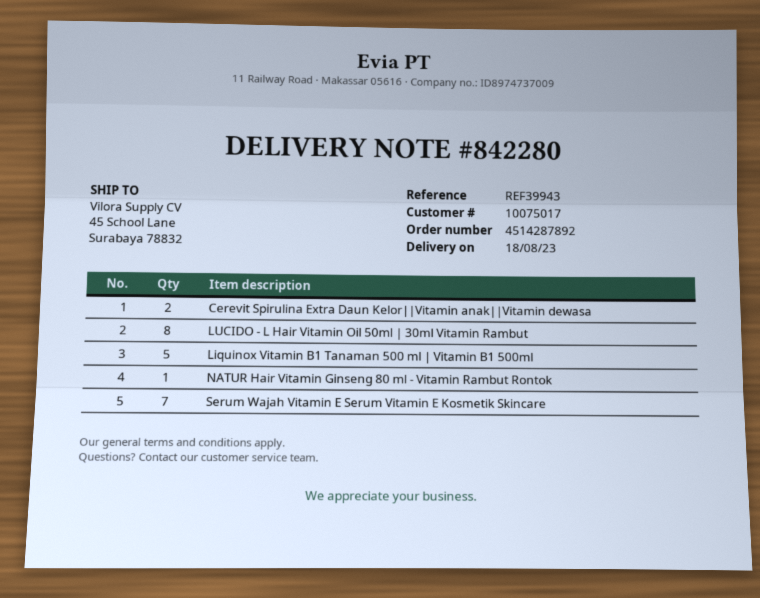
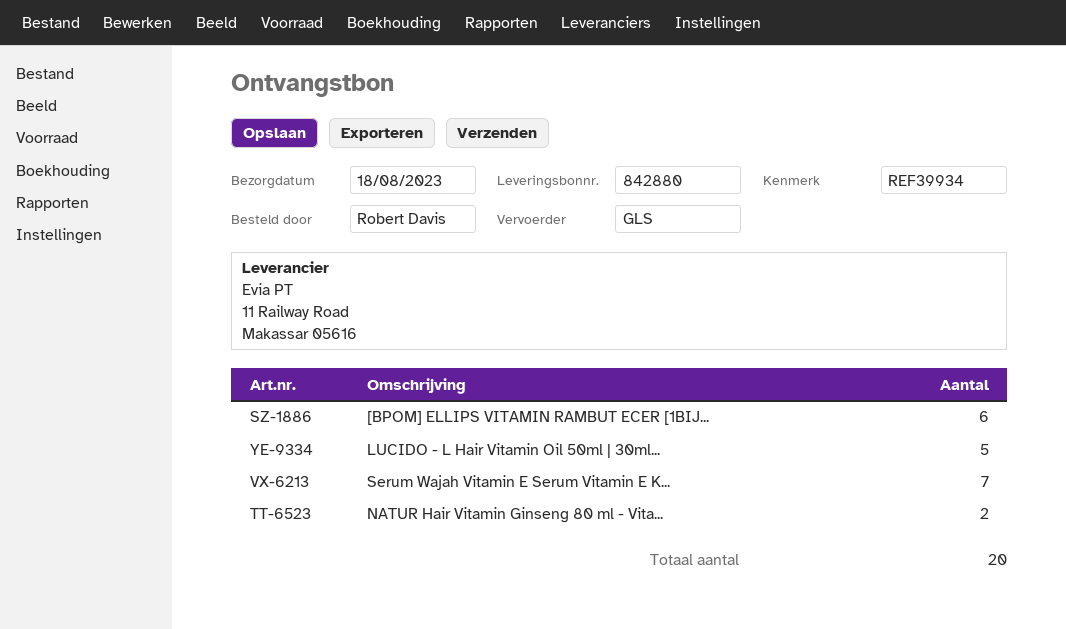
delivery note number: 842280 -> 842880
reference: REF39943 -> REF39934
Cerevit Spirulina Extra Daun Kelor||Vitamin anak||Vitamin dewasa: 2 -> none
LUCIDO - L Hair Vitamin Oil 50ml | 30ml Vitamin Rambut: 8 -> 5
Liquinox Vitamin B1 Tanaman 500 ml | Vitamin B1 500ml: 5 -> none
NATUR Hair Vitamin Ginseng 80 ml - Vitamin Rambut Rontok: 1 -> 2
[BPOM] ELLIPS VITAMIN RAMBUT ECER [1BIJ...: none -> 6

